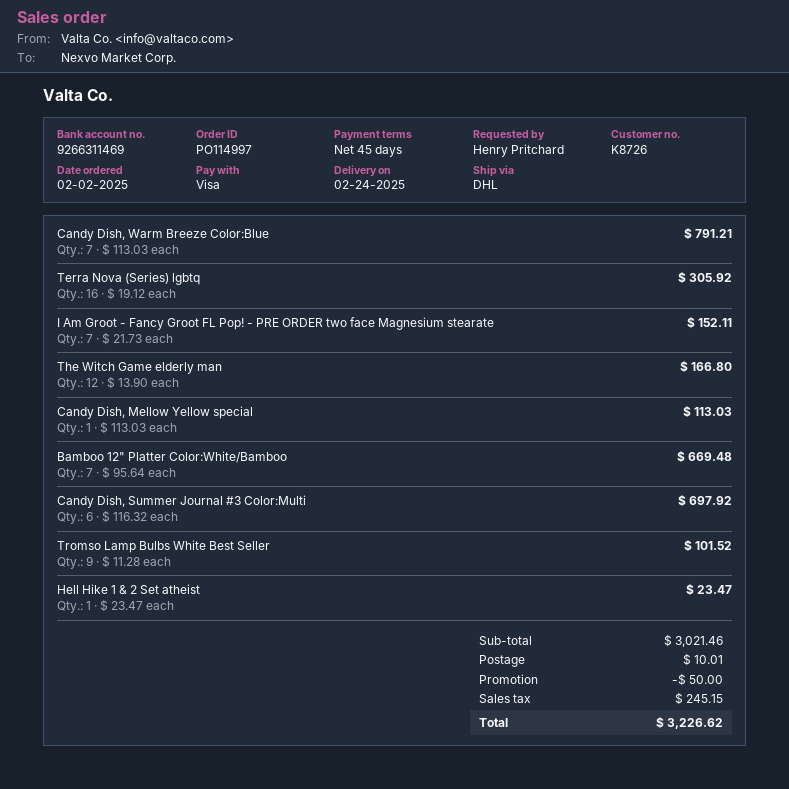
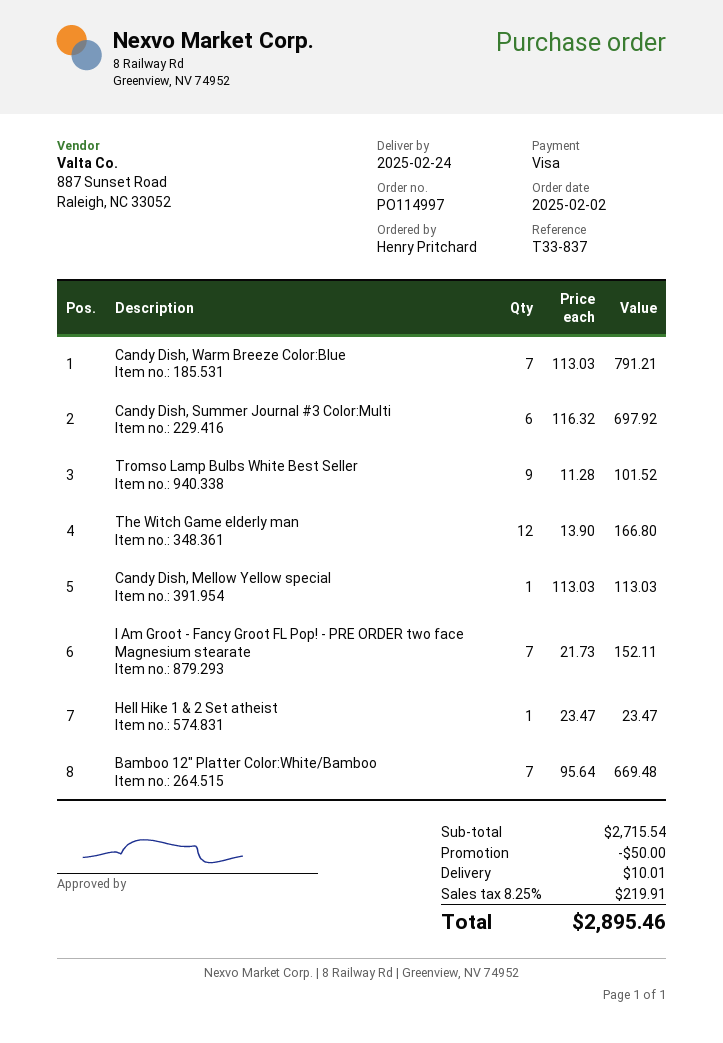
Terra Nova (Series) lgbtq: 16 x 19.12 = 305.92 -> none
subtotal: 3021.46 -> 2715.54
tax: 245.15 -> 219.91
total: 3226.62 -> 2895.46

